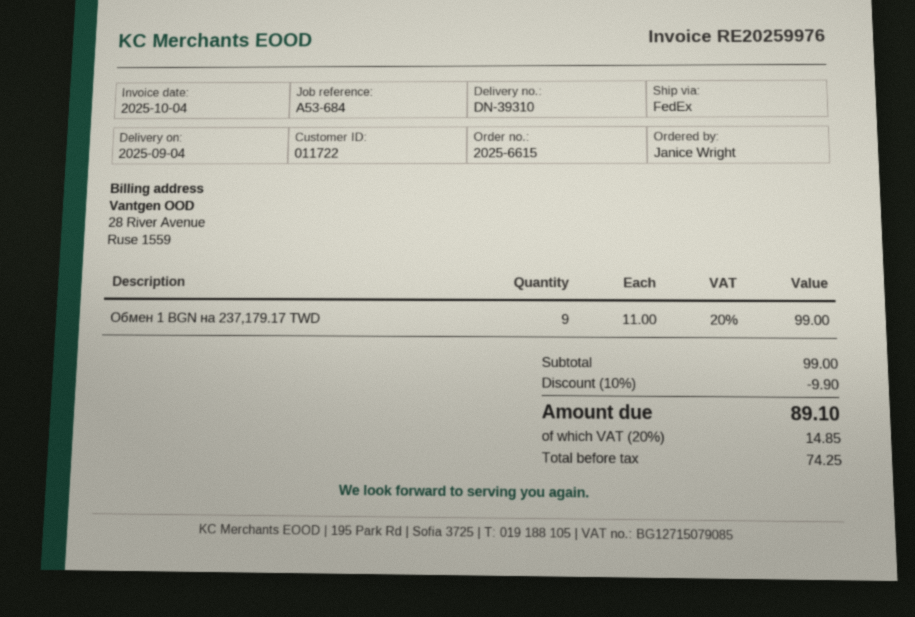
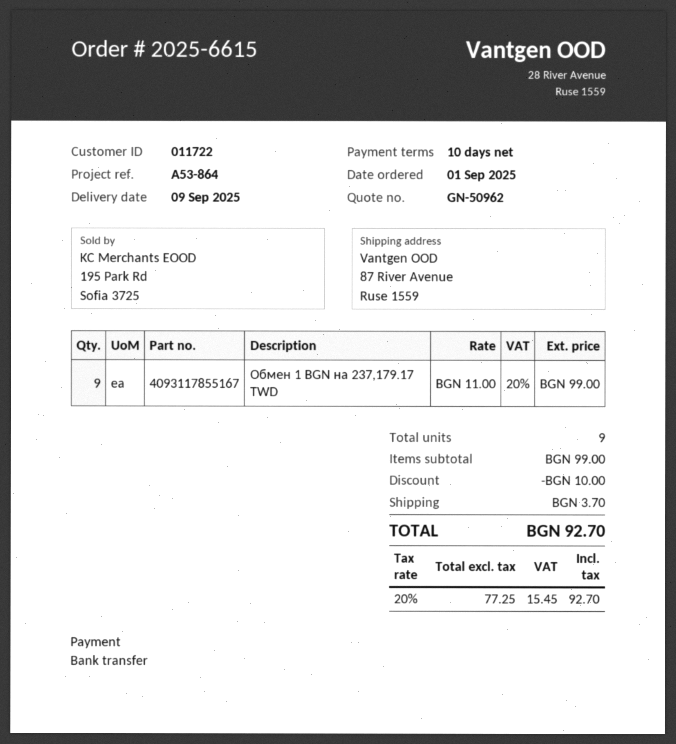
delivery date: 2025-09-04 -> 2025-09-09
reference: A53-684 -> A53-864
discount: 9.90 -> 10.00
shipping: none -> 3.70
net: 74.25 -> 77.25
tax: 20% = 14.85 -> 20% = 15.45
total: 89.10 -> 92.70

